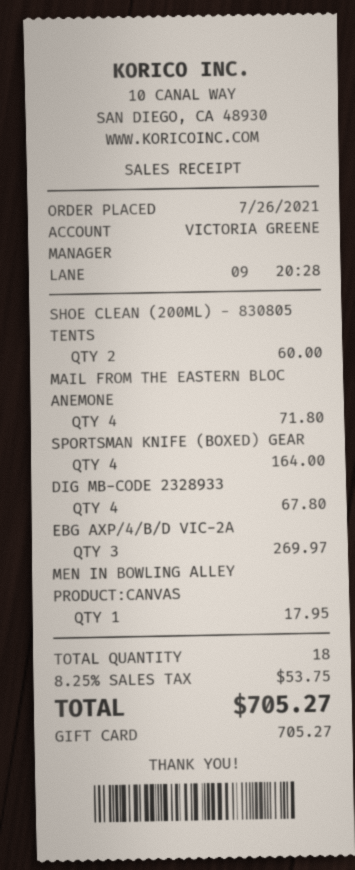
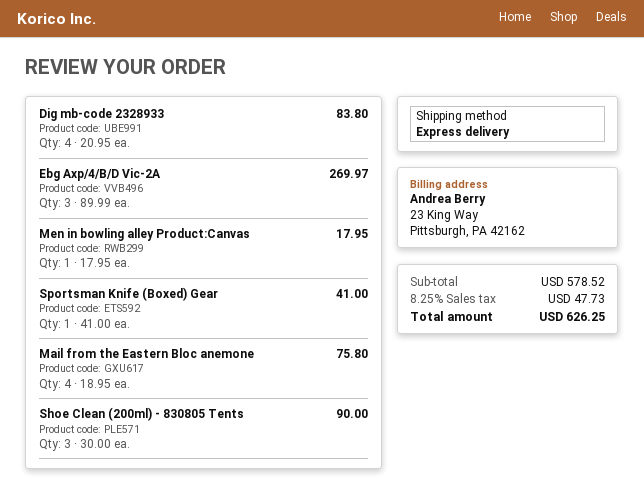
SHOE CLEAN (200ML) - 830805 TENTS: 2 for 60.00 -> 3 for 90.00
MAIL FROM THE EASTERN BLOC ANEMONE: 4 for 71.80 -> 4 for 75.80
SPORTSMAN KNIFE (BOXED) GEAR: 4 for 164.00 -> 1 for 41.00
DIG MB-CODE 2328933: 4 for 67.80 -> 4 for 83.80
tax: 8.25% = 53.75 -> 8.25% = 47.73
total: 705.27 -> 626.25

